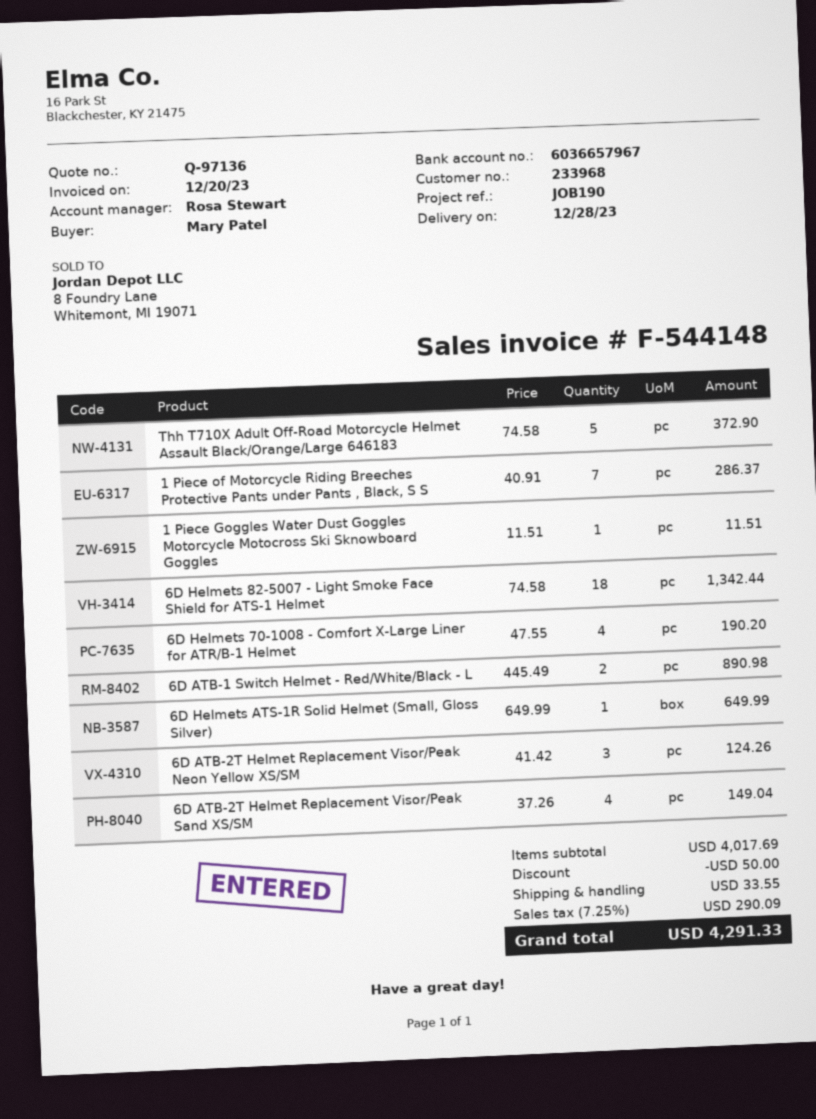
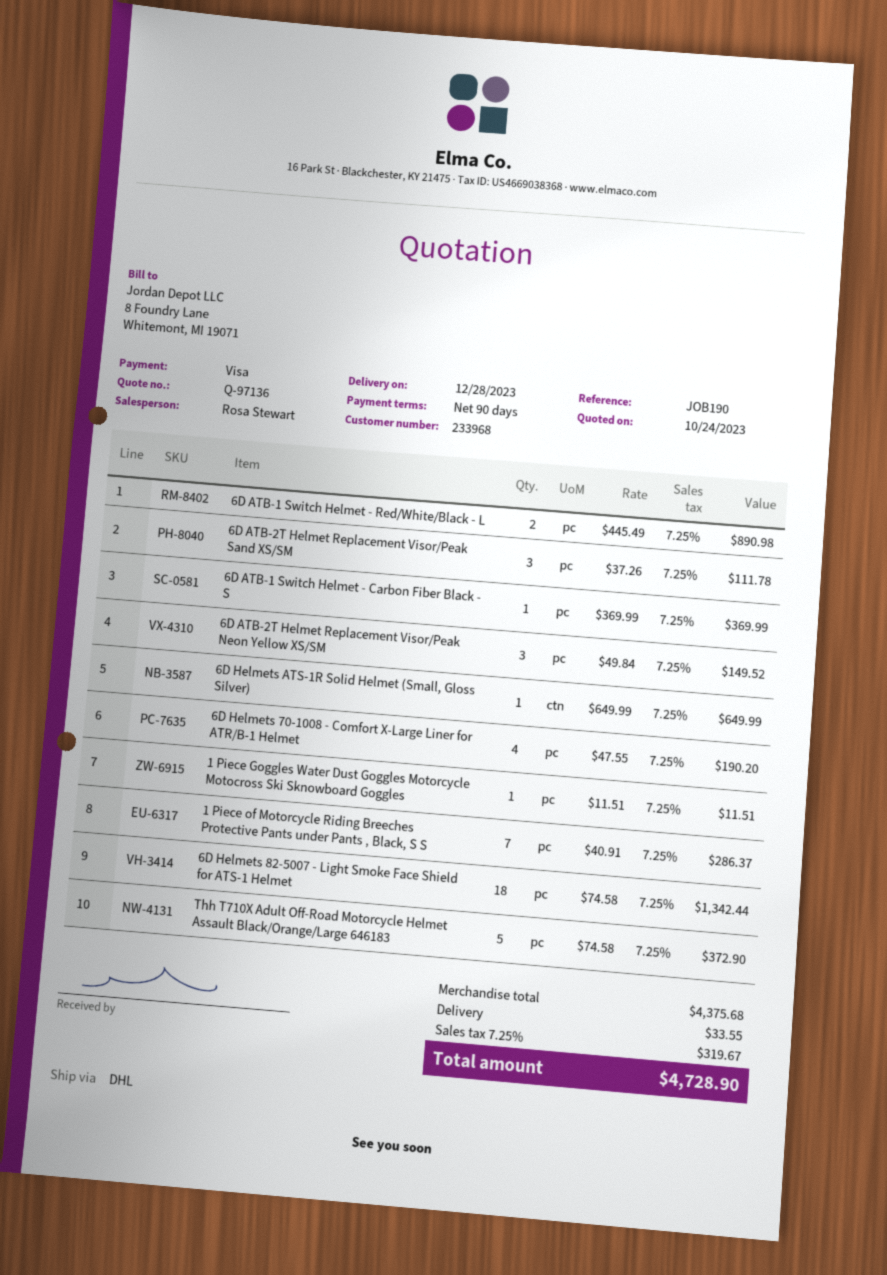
6D ATB-2T Helmet Replacement Visor/Peak Neon Yellow XS/SM: 3 x 41.42 = 124.26 -> 3 x 49.84 = 149.52
6D ATB-2T Helmet Replacement Visor/Peak Sand XS/SM: 4 x 37.26 = 149.04 -> 3 x 37.26 = 111.78
6D ATB-1 Switch Helmet - Carbon Fiber Black - S: none -> 1 x 369.99 = 369.99
subtotal: 4017.69 -> 4375.68
discount: 50.00 -> none
tax: 7.25% = 290.09 -> 7.25% = 319.67
total: 4291.33 -> 4728.90

